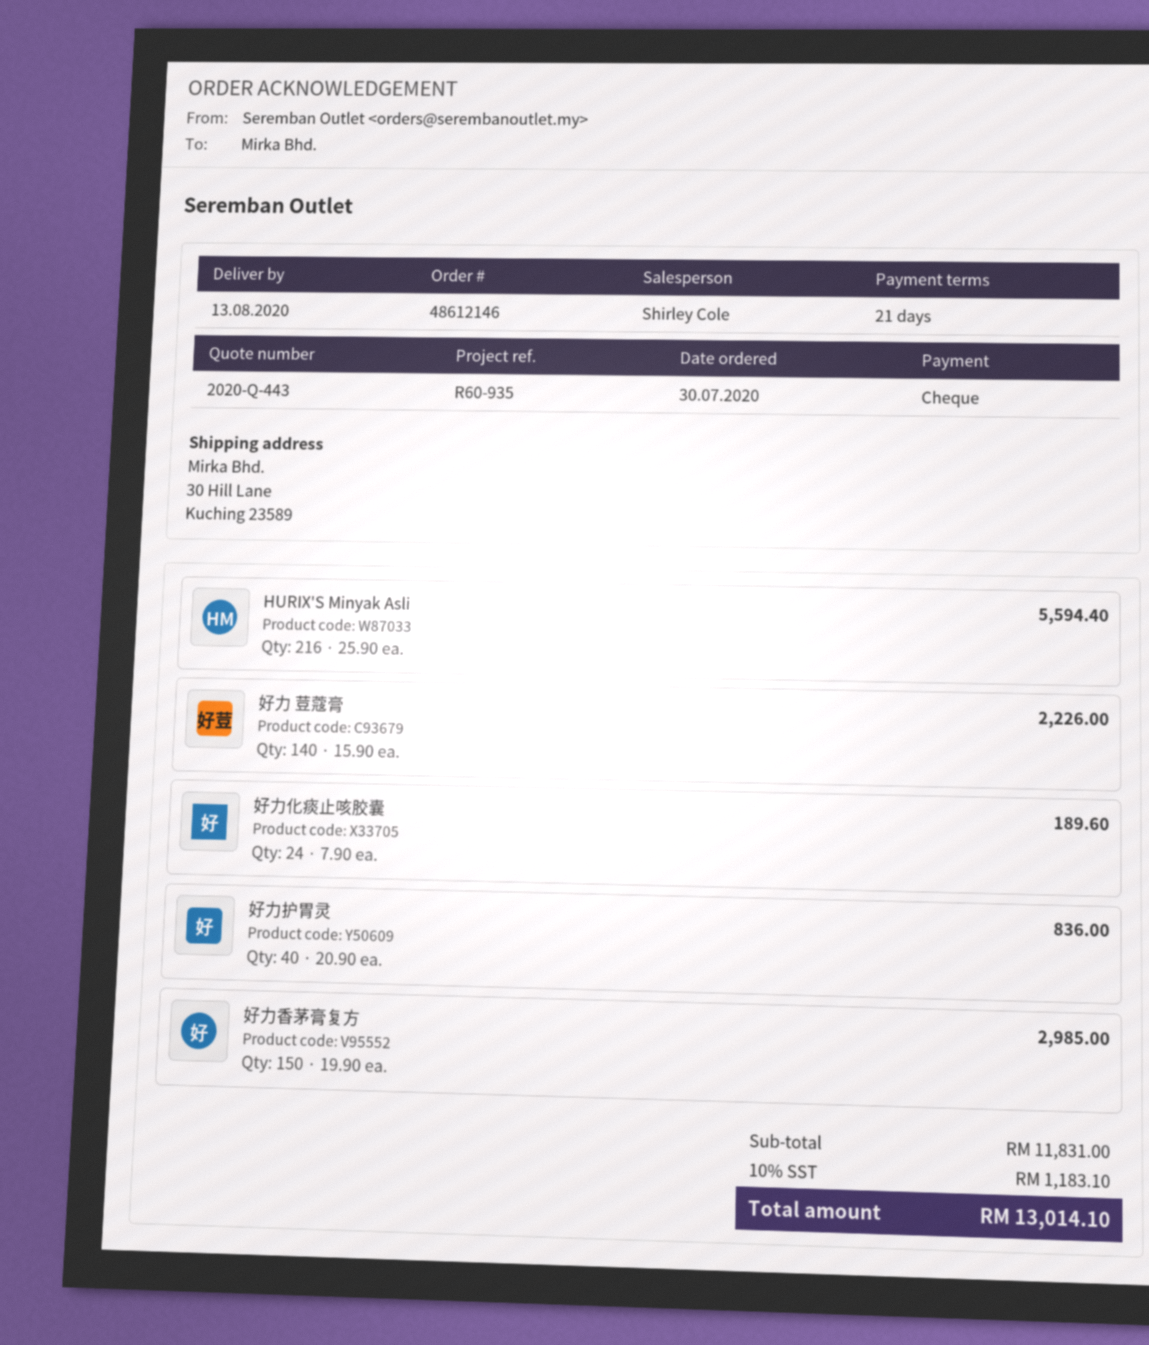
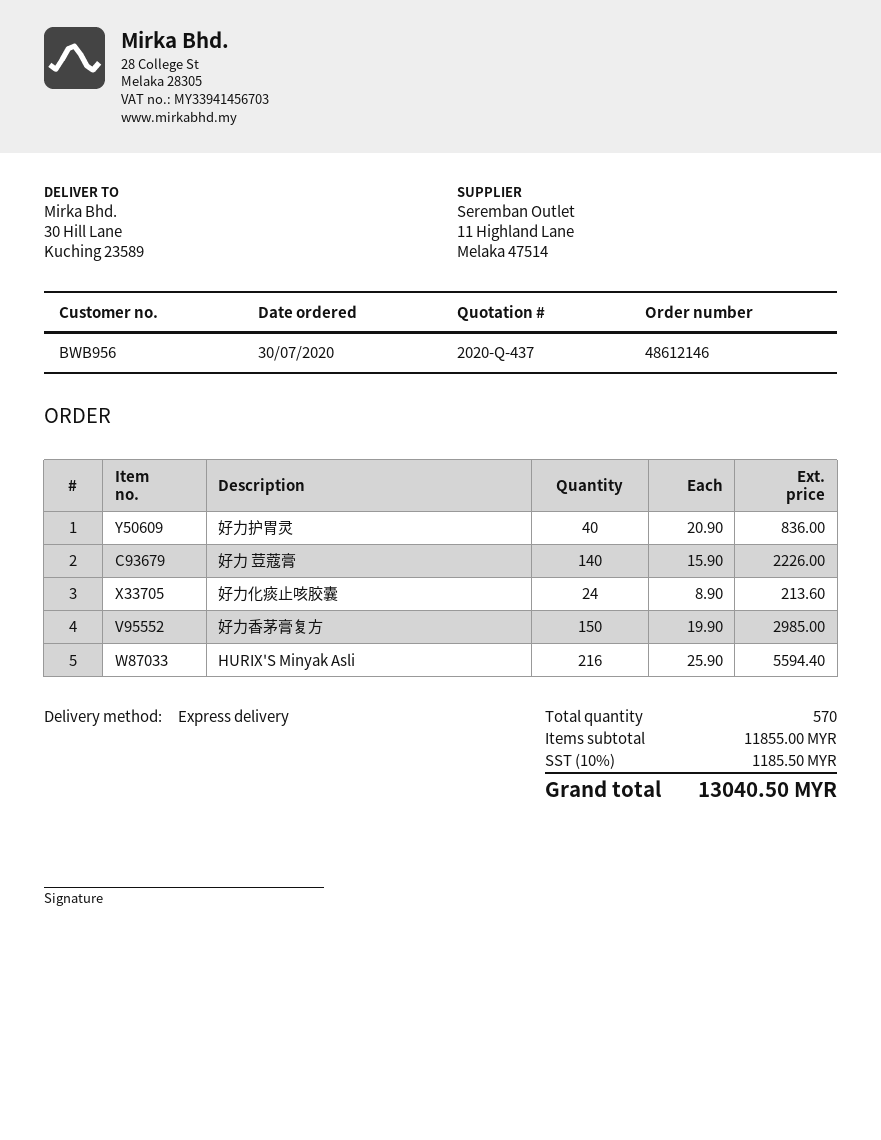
quote number: 2020-Q-443 -> 2020-Q-437
好力化痰止咳胶囊: 24 x 7.90 = 189.60 -> 24 x 8.90 = 213.60
subtotal: 11831.00 -> 11855.00
tax: 10% = 1183.10 -> 10% = 1185.50
total: 13014.10 -> 13040.50

